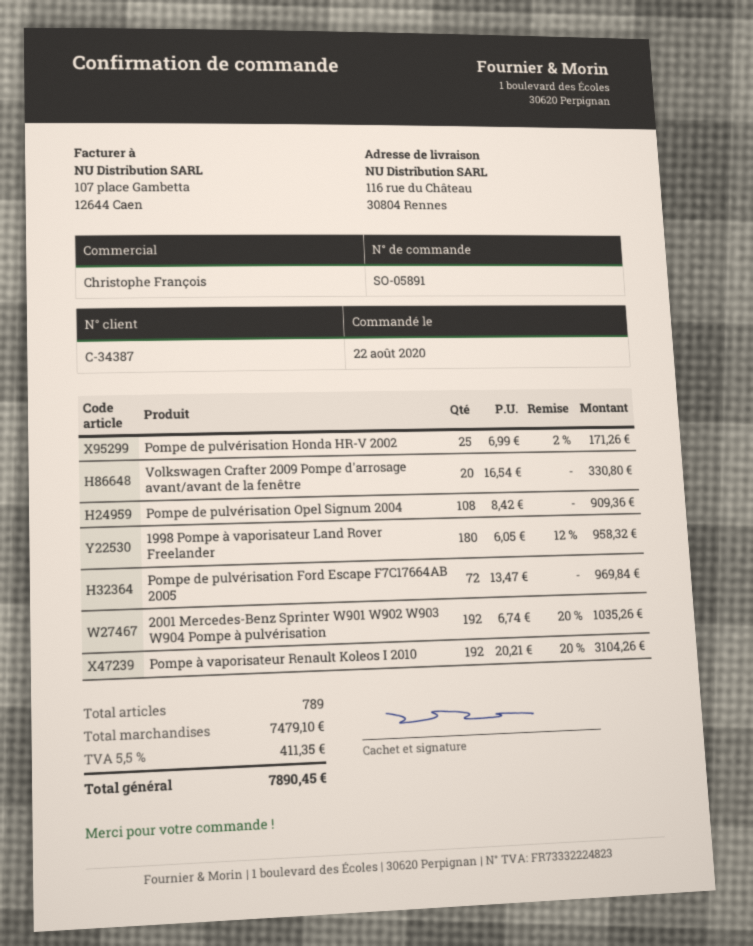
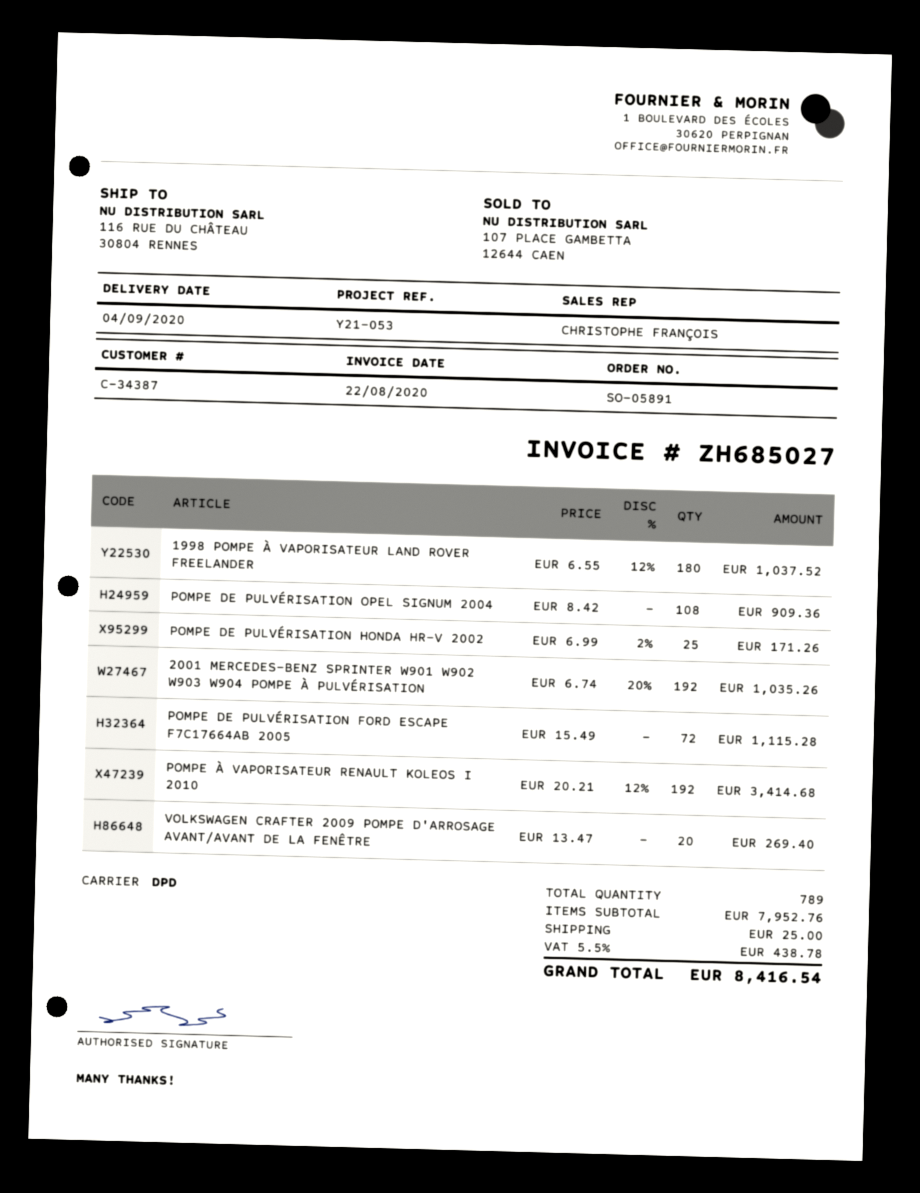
Volkswagen Crafter 2009 Pompe d'arrosage avant/avant de la fenêtre: 20 x 16.54 = 330.80 -> 20 x 13.47 = 269.40
1998 Pompe à vaporisateur Land Rover Freelander: 180 x 6.05 - 12% = 958.32 -> 180 x 6.55 - 12% = 1037.52
Pompe de pulvérisation Ford Escape F7C17664AB 2005: 72 x 13.47 = 969.84 -> 72 x 15.49 = 1115.28
Pompe à vaporisateur Renault Koleos I 2010: 192 x 20.21 - 20% = 3104.26 -> 192 x 20.21 - 12% = 3414.68
subtotal: 7479.10 -> 7952.76
shipping: none -> 25.00
tax: 5.5% = 411.35 -> 5.5% = 438.78
total: 7890.45 -> 8416.54

